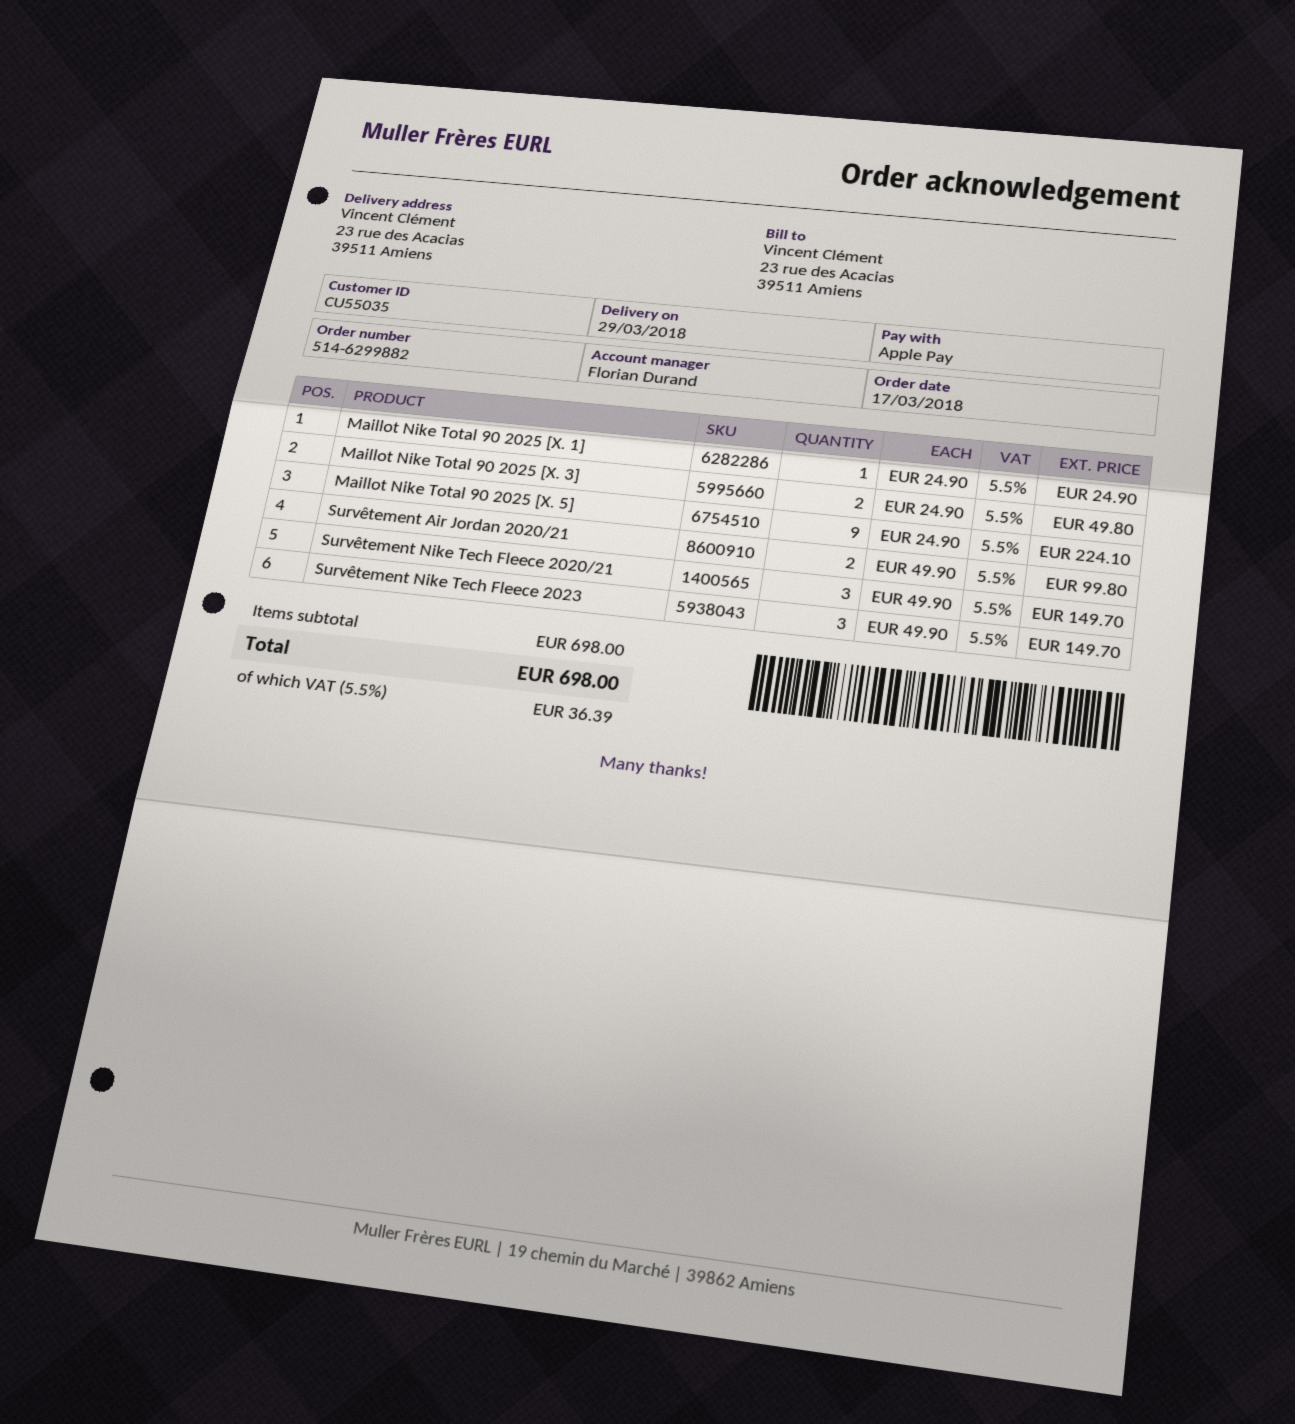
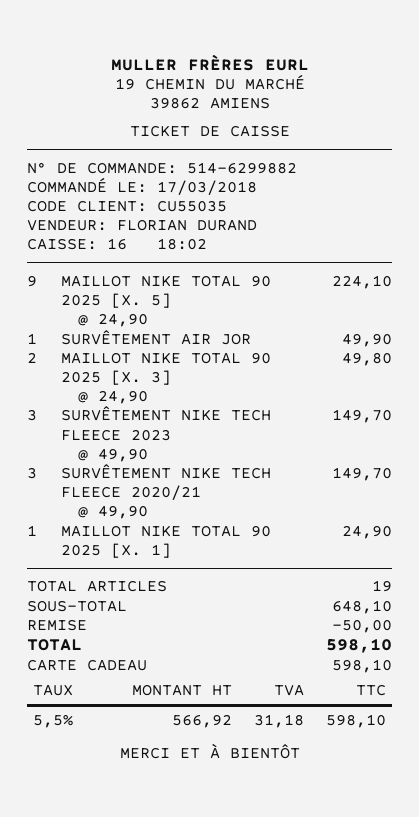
payment method: Apple Pay -> gift card
Survêtement Air Jordan 2020/21: 2 x 49.90 = 99.80 -> 1 x 49.90 = 49.90
subtotal: 698.00 -> 648.10
discount: none -> 50.00
tax: 5.5% = 36.39 -> 5.5% = 31.18
total: 698.00 -> 598.10

